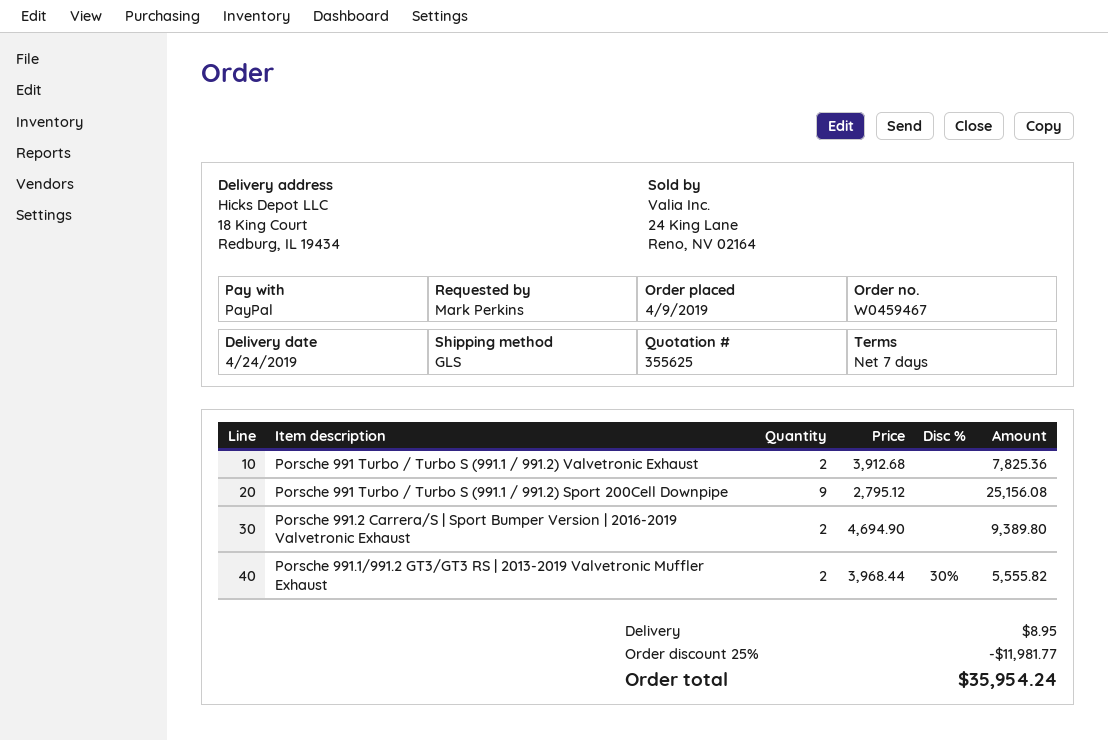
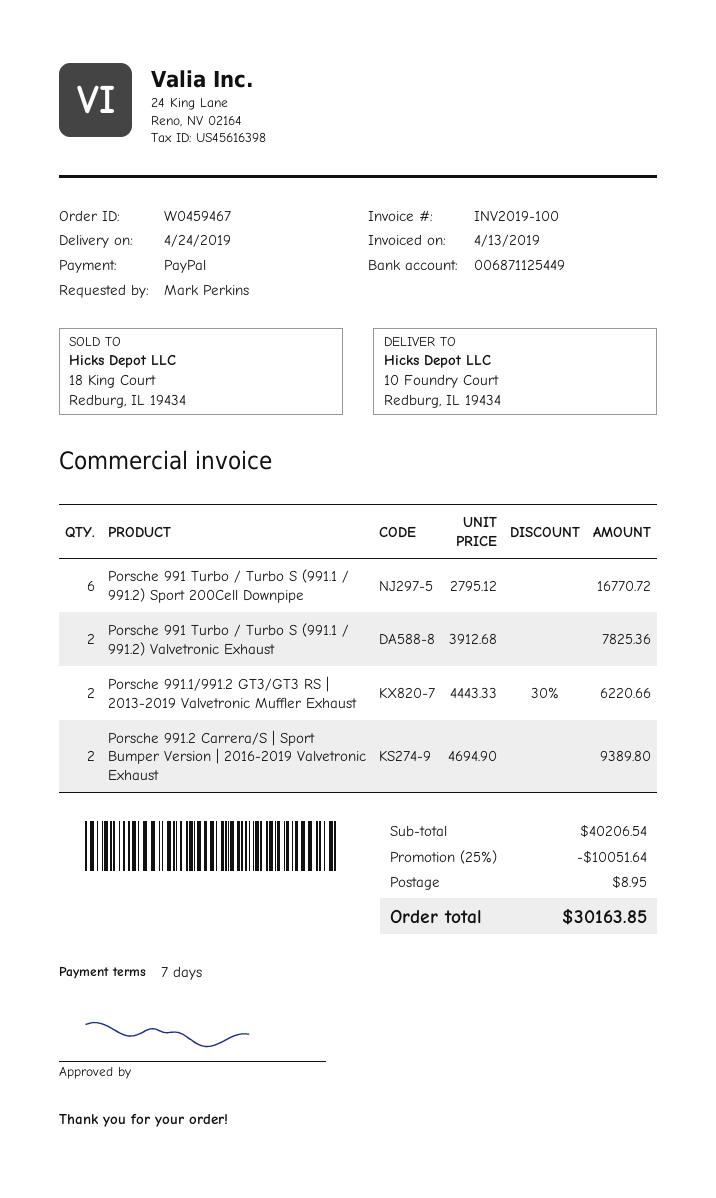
ship to: 18 King Court, Redburg, IL 19434 -> 10 Foundry Court, Redburg, IL 19434
Porsche 991 Turbo / Turbo S (991.1 / 991.2) Sport 200Cell Downpipe: 9 x 2795.12 = 25156.08 -> 6 x 2795.12 = 16770.72
Porsche 991.1/991.2 GT3/GT3 RS | 2013-2019 Valvetronic Muffler Exhaust: 2 x 3968.44 - 30% = 5555.82 -> 2 x 4443.33 - 30% = 6220.66
discount: 25% = 11981.77 -> 25% = 10051.64
total: 35954.24 -> 30163.85

